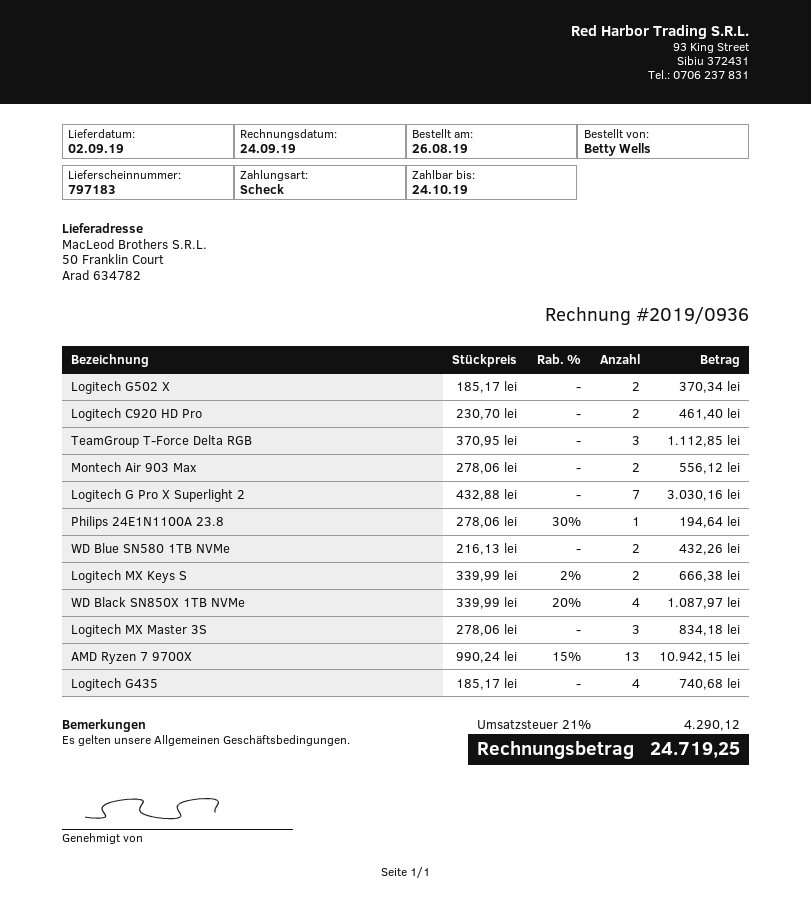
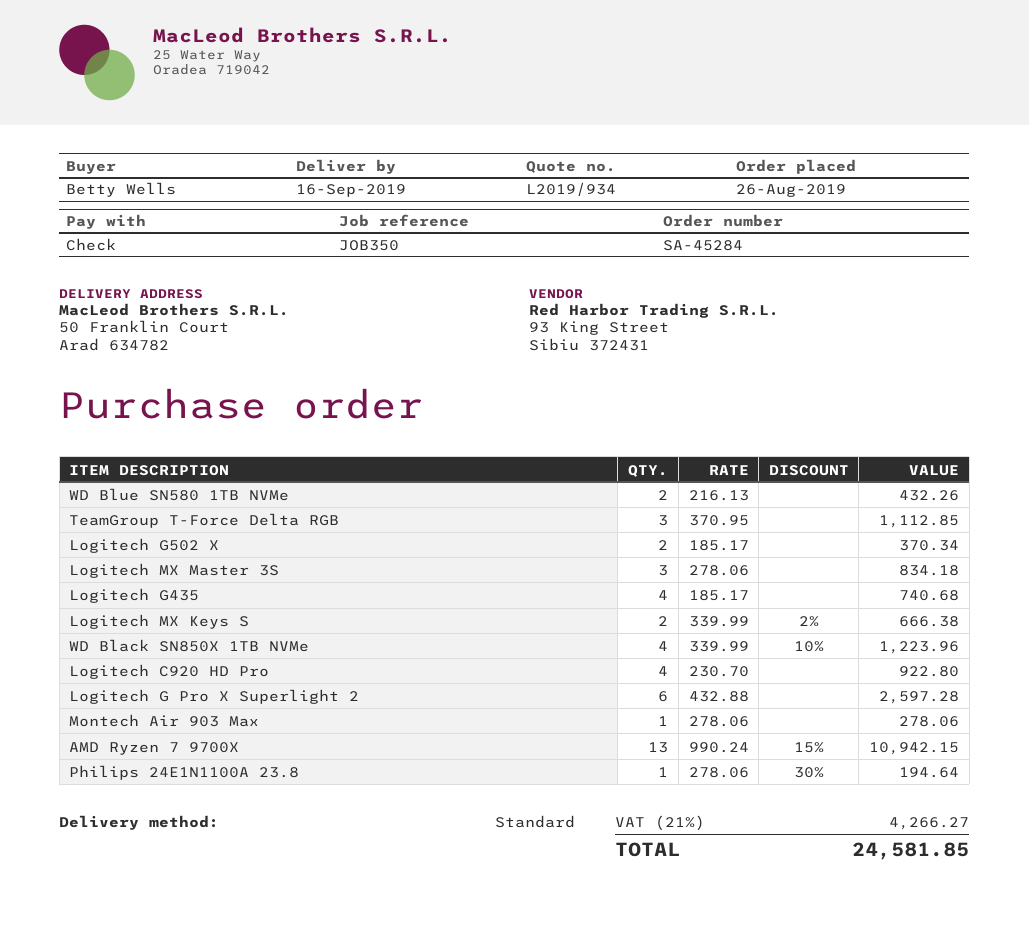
delivery date: 2019-09-02 -> 2019-09-16
Logitech C920 HD Pro: 2 x 230.70 = 461.40 -> 4 x 230.70 = 922.80
Montech Air 903 Max: 2 x 278.06 = 556.12 -> 1 x 278.06 = 278.06
Logitech G Pro X Superlight 2: 7 x 432.88 = 3030.16 -> 6 x 432.88 = 2597.28
WD Black SN850X 1TB NVMe: 4 x 339.99 - 20% = 1087.97 -> 4 x 339.99 - 10% = 1223.96
tax: 21% = 4290.12 -> 21% = 4266.27
total: 24719.25 -> 24581.85

